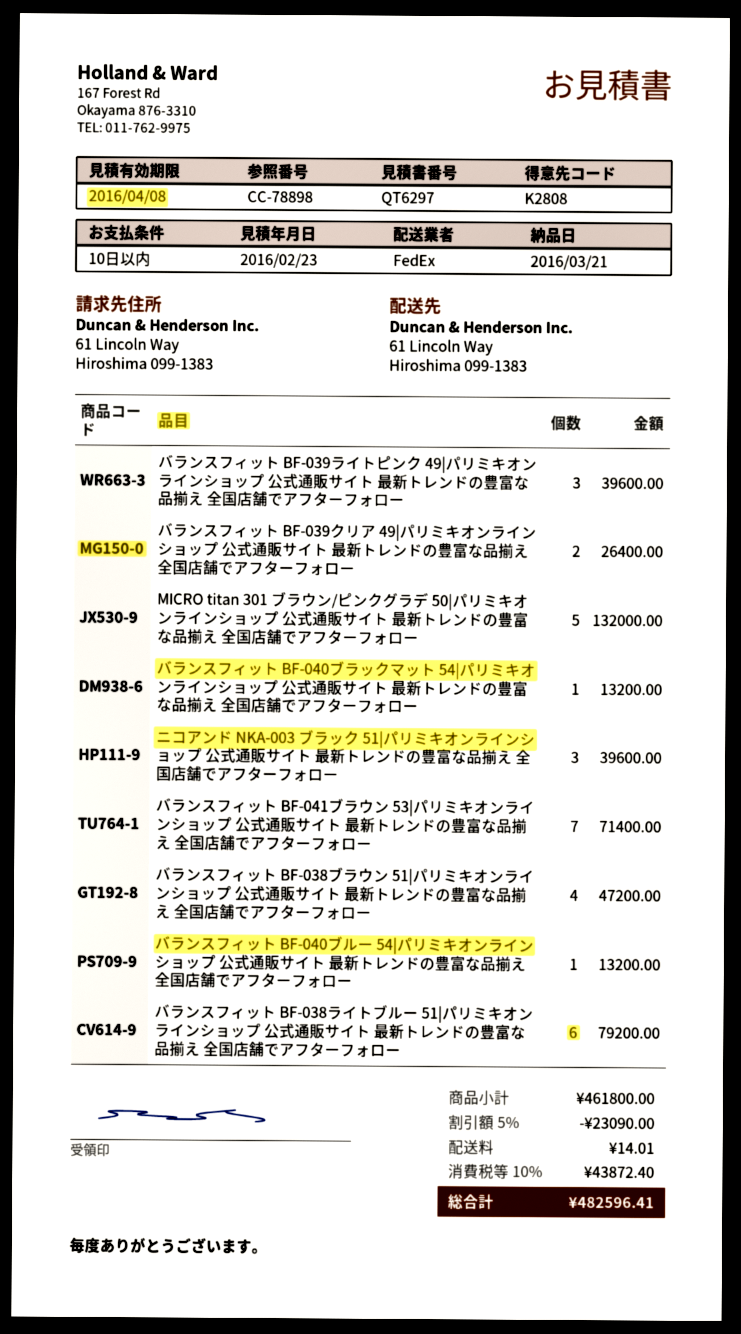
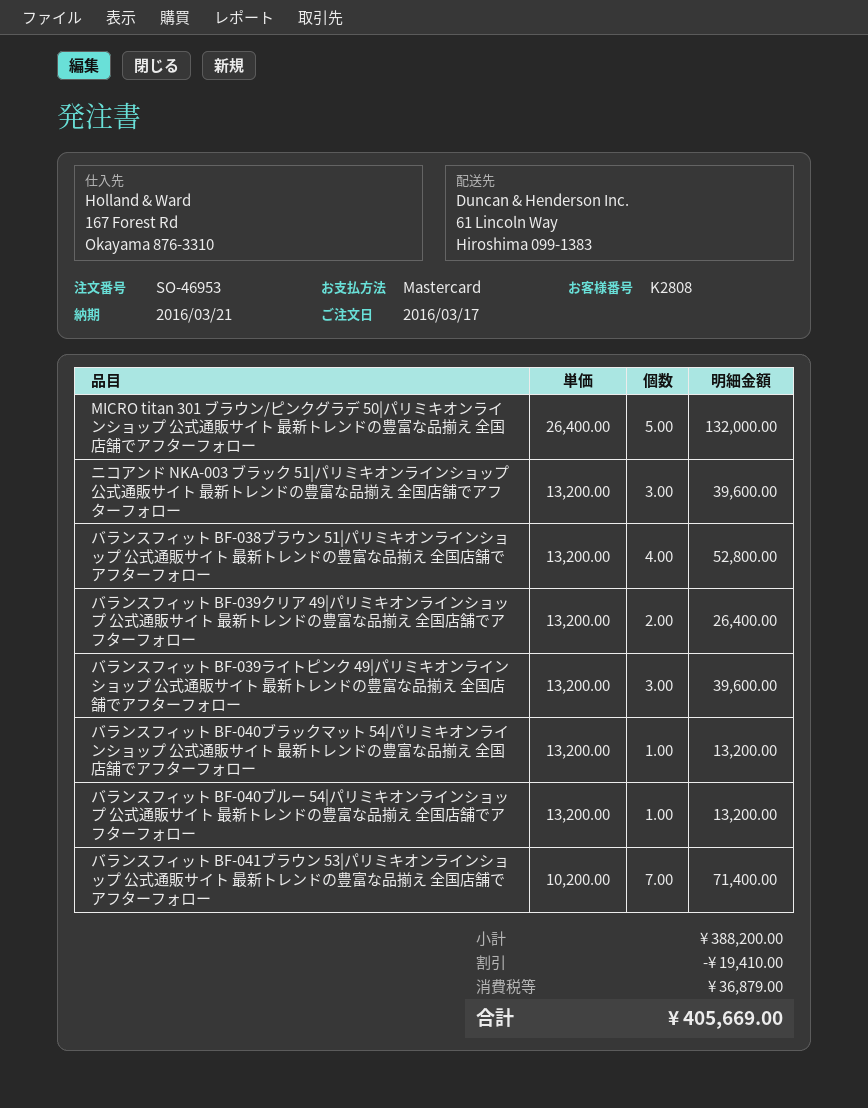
バランスフィット BF-038ブラウン 51|パリミキオンラインショップ 公式通販サイト 最新トレンドの豊富な品揃え 全国店舗でアフターフォロー: 4 for 47200.00 -> 4 for 52800.00
バランスフィット BF-038ライトブルー 51|パリミキオンラインショップ 公式通販サイト 最新トレンドの豊富な品揃え 全国店舗でアフターフォロー: 6 for 79200.00 -> none
subtotal: 461800.00 -> 388200.00
discount: 23090.00 -> 19410.00
shipping: 14.01 -> none
tax: 43872.40 -> 36879.00
total: 482596.41 -> 405669.00

